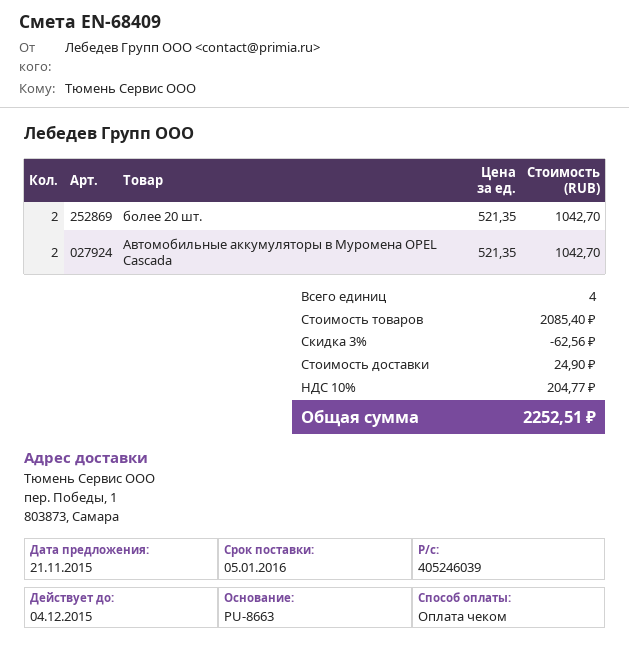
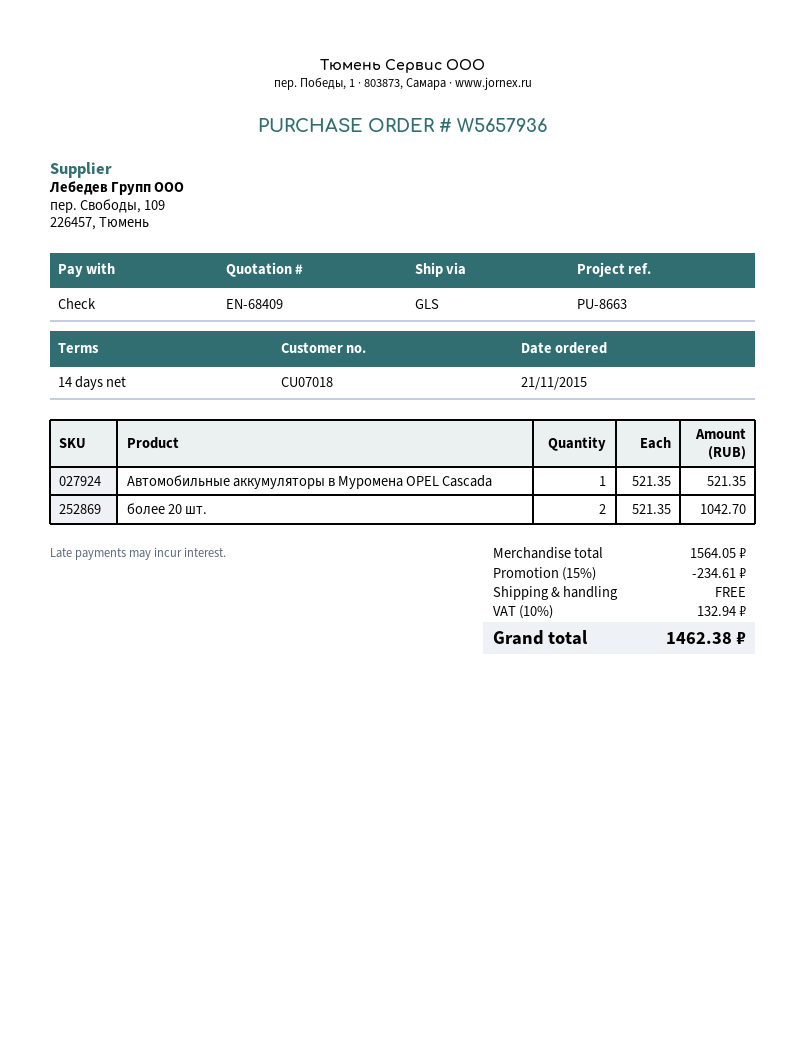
Автомобильные аккумуляторы в Муромена OPEL Cascada: 2 x 521.35 = 1042.70 -> 1 x 521.35 = 521.35
subtotal: 2085.40 -> 1564.05
discount: 3% = 62.56 -> 15% = 234.61
shipping: 24.90 -> 0.00
tax: 10% = 204.77 -> 10% = 132.94
total: 2252.51 -> 1462.38

